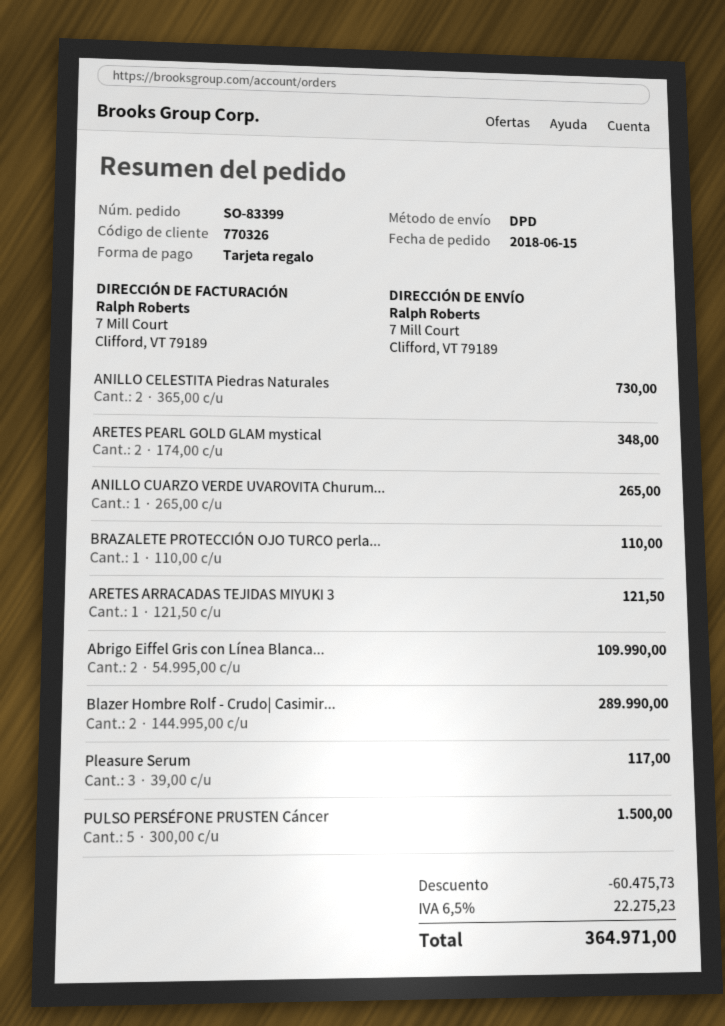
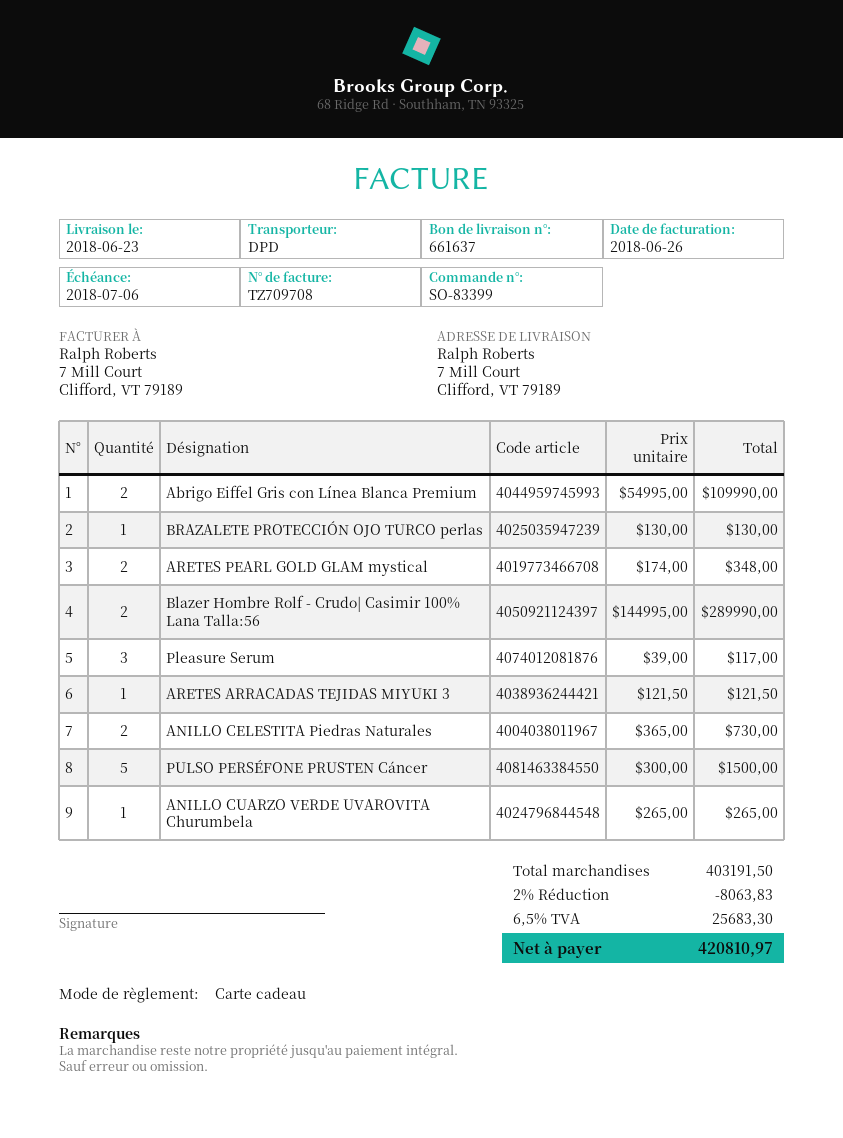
BRAZALETE PROTECCIÓN OJO TURCO perla...: 1 x 110.00 = 110.00 -> 1 x 130.00 = 130.00
discount: 60475.73 -> 8063.83
tax: 6.5% = 22275.23 -> 6.5% = 25683.30
total: 364971.00 -> 420810.97

